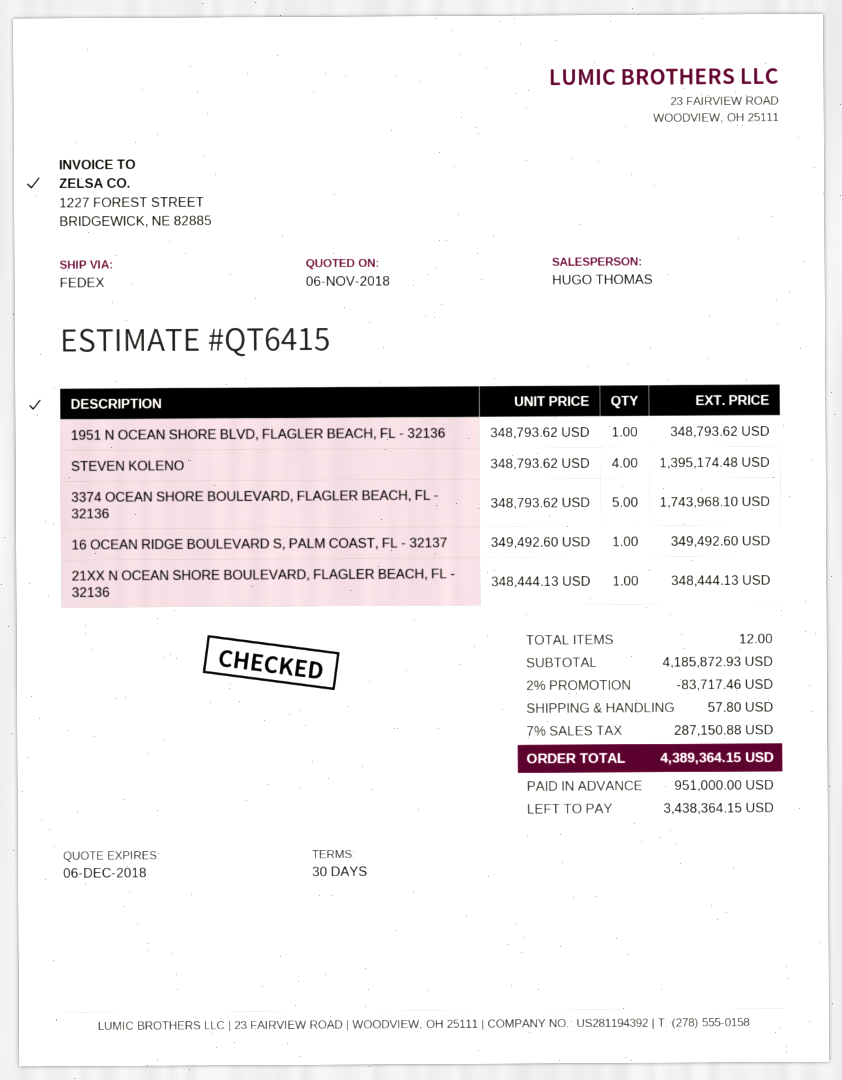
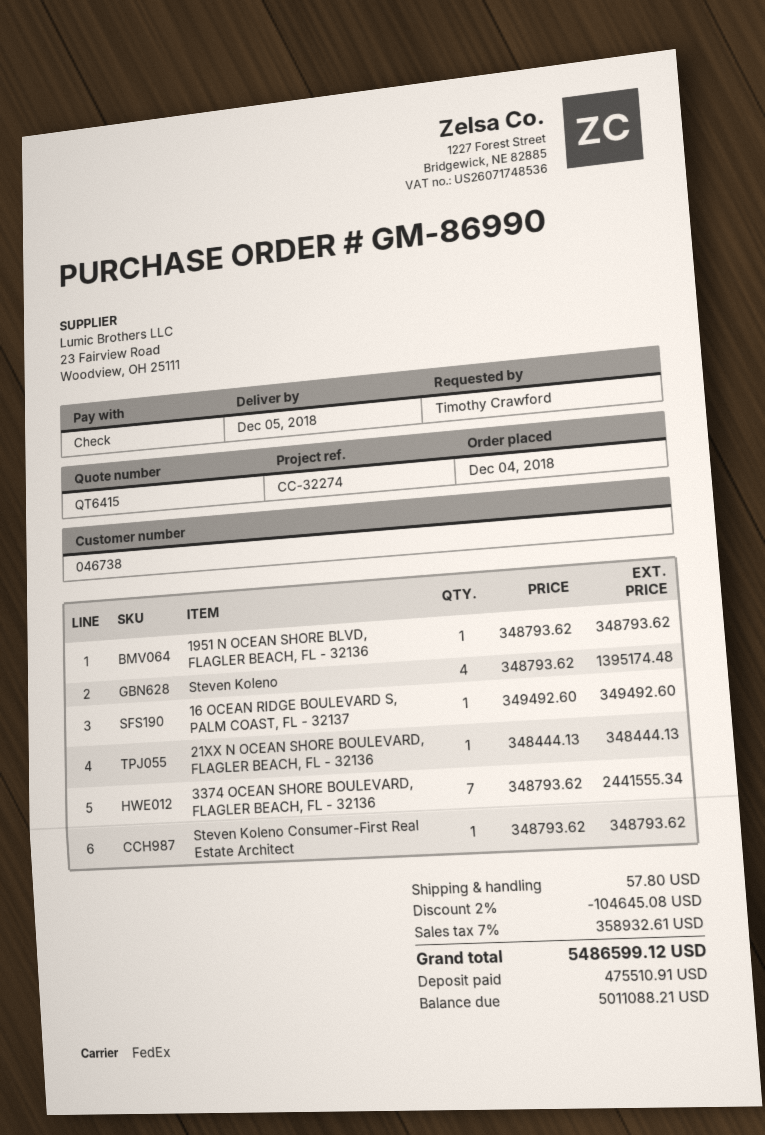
3374 OCEAN SHORE BOULEVARD, FLAGLER BEACH, FL - 32136: 5 x 348793.62 = 1743968.10 -> 7 x 348793.62 = 2441555.34
Steven Koleno Consumer-First Real Estate Architect: none -> 1 x 348793.62 = 348793.62
discount: 2% = 83717.46 -> 2% = 104645.08
tax: 7% = 287150.88 -> 7% = 358932.61
total: 4389364.15 -> 5486599.12
deposit: 951000.00 -> 475510.91
balance: 3438364.15 -> 5011088.21

